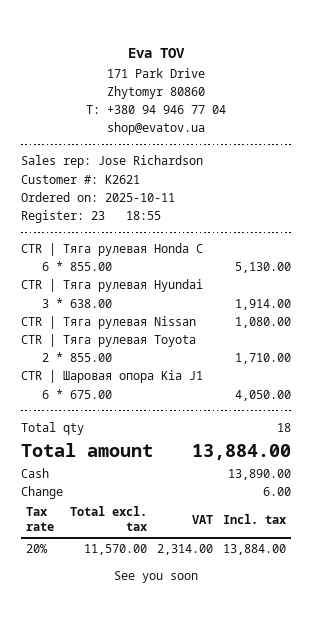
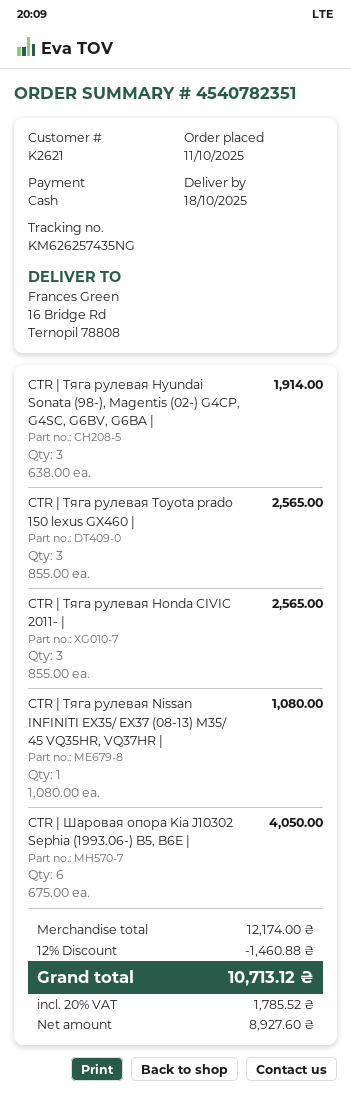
CTR | Тяга рулевая Honda C: 6 x 855.00 = 5130.00 -> 3 x 855.00 = 2565.00
CTR | Тяга рулевая Toyota: 2 x 855.00 = 1710.00 -> 3 x 855.00 = 2565.00
discount: none -> 12% = 1460.88
net: 11570.00 -> 8927.60
tax: 20% = 2314.00 -> 20% = 1785.52
total: 13884.00 -> 10713.12

